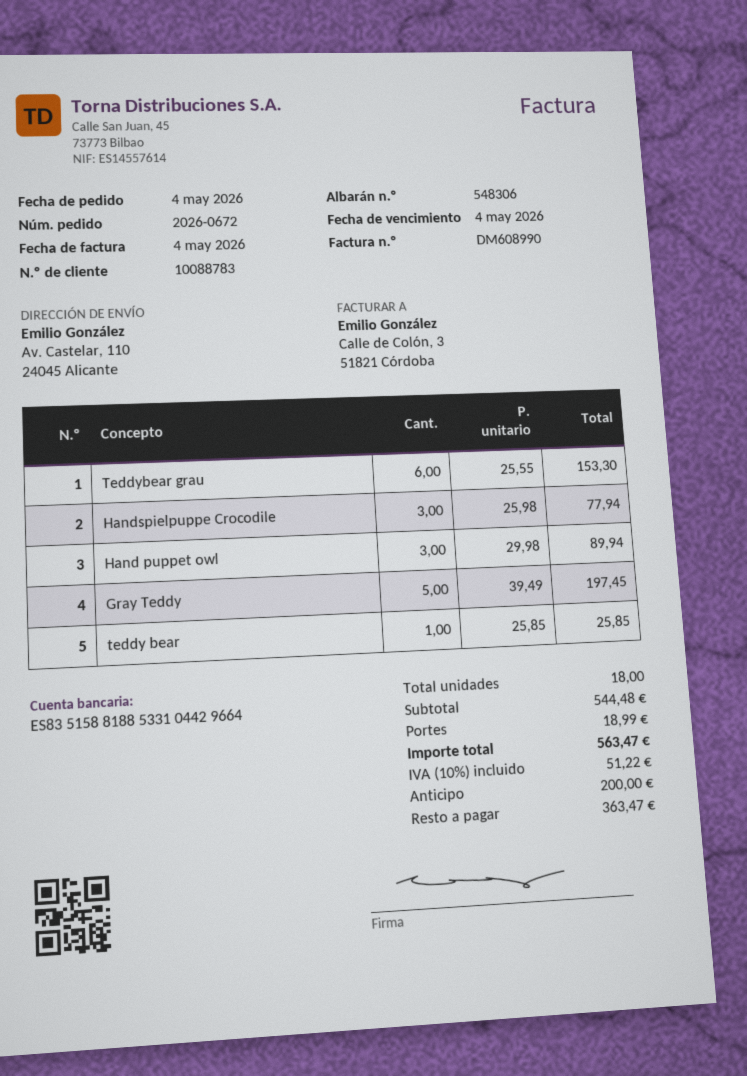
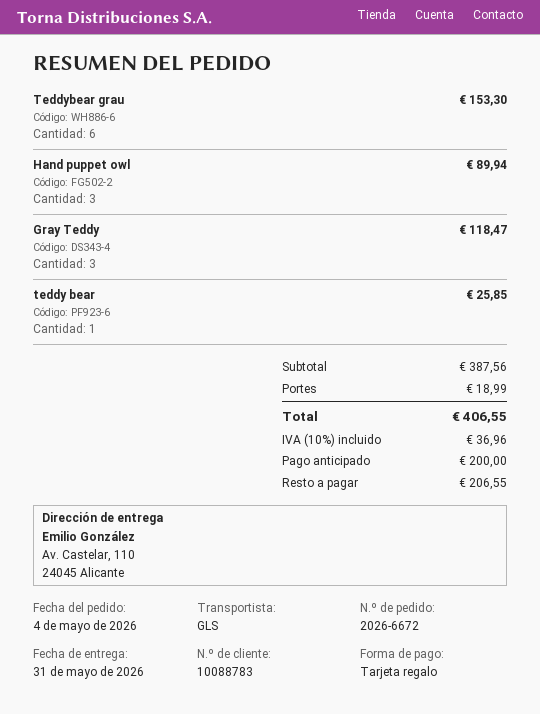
order number: 2026-0672 -> 2026-6672
Handspielpuppe Crocodile: 3 for 77.94 -> none
Gray Teddy: 5 for 197.45 -> 3 for 118.47
subtotal: 544.48 -> 387.56
tax: 10% = 51.22 -> 10% = 36.96
total: 563.47 -> 406.55
balance: 363.47 -> 206.55

